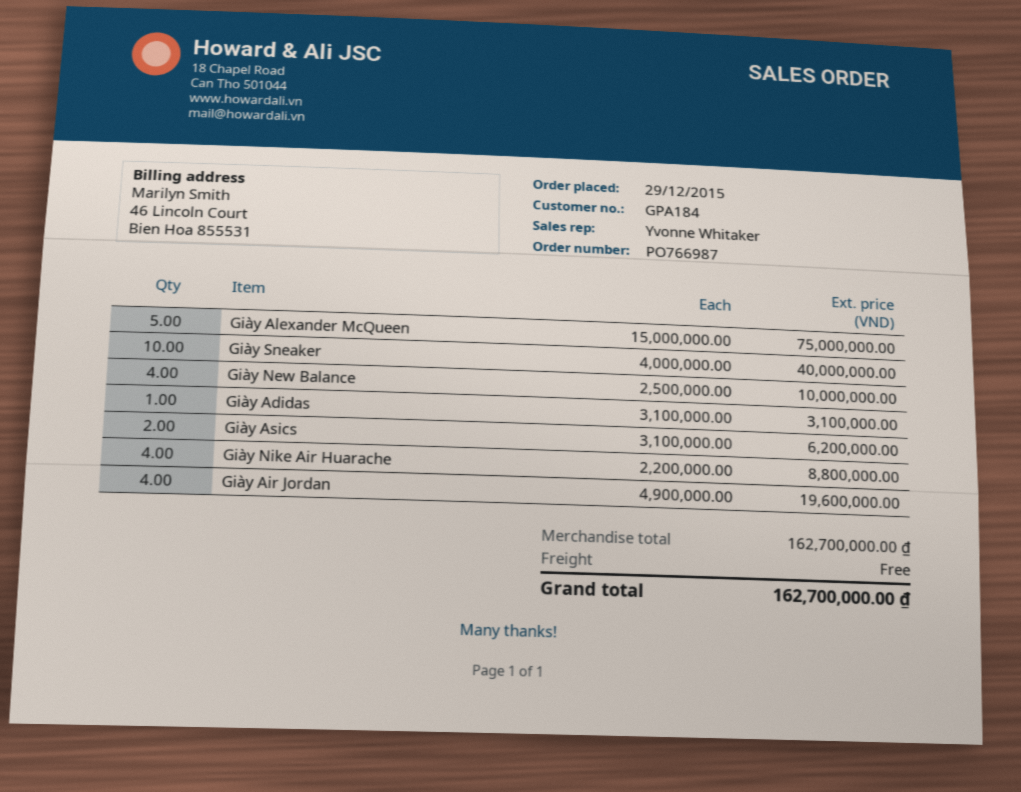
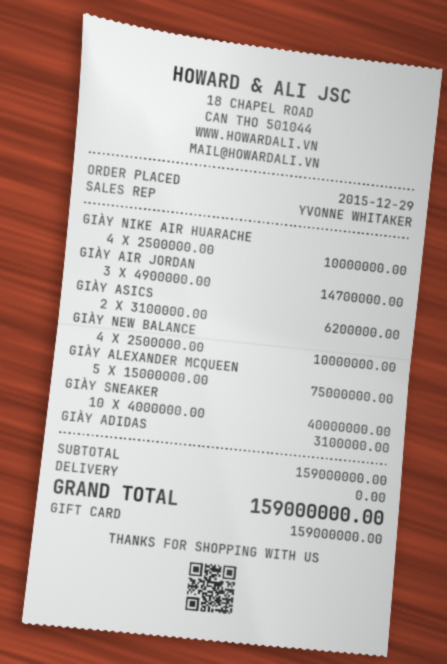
Giày Nike Air Huarache: 4 x 2200000.00 = 8800000.00 -> 4 x 2500000.00 = 10000000.00
Giày Air Jordan: 4 x 4900000.00 = 19600000.00 -> 3 x 4900000.00 = 14700000.00
subtotal: 162700000.00 -> 159000000.00
total: 162700000.00 -> 159000000.00

